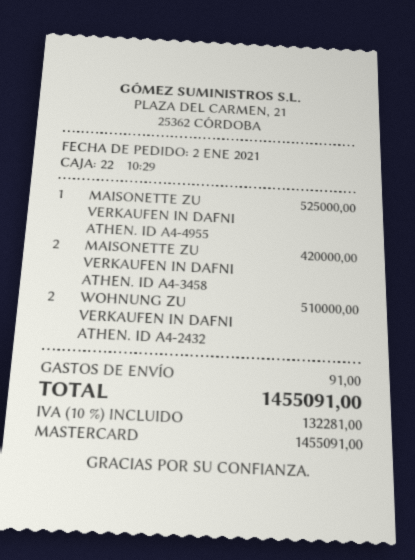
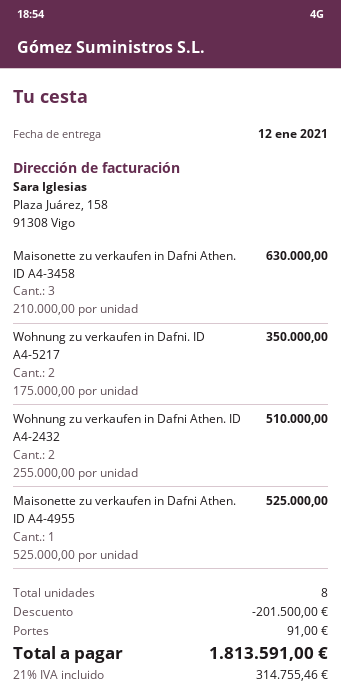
MAISONETTE ZU VERKAUFEN IN DAFNI ATHEN. ID A4-3458: 2 for 420000.00 -> 3 for 630000.00
Wohnung zu verkaufen in Dafni. ID A4-5217: none -> 2 for 350000.00
discount: none -> 201500.00
tax: 10% = 132281.00 -> 21% = 314755.46
total: 1455091.00 -> 1813591.00

